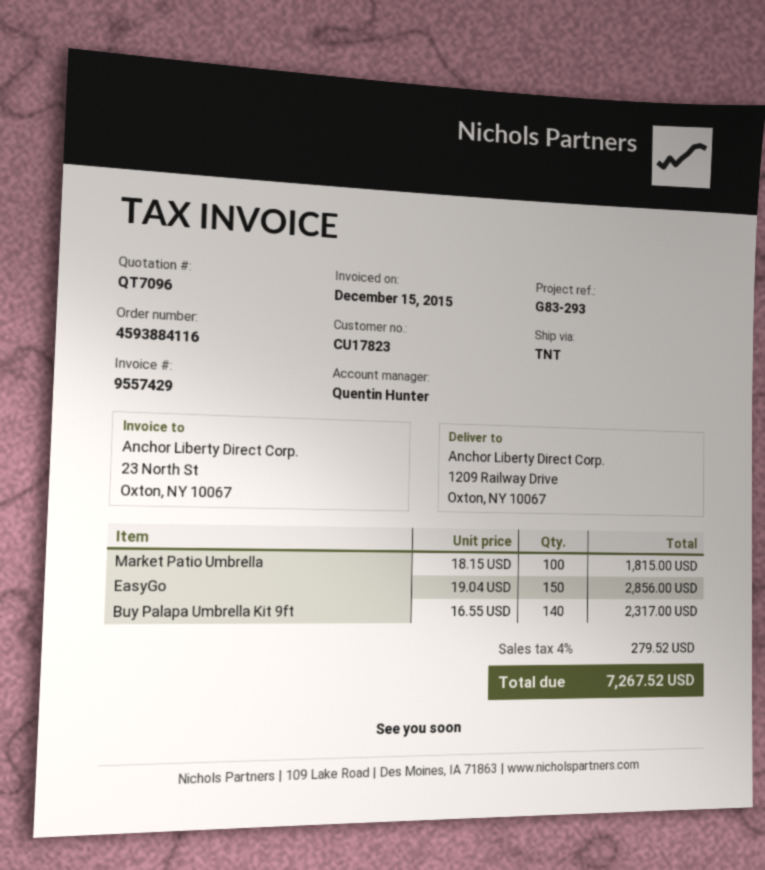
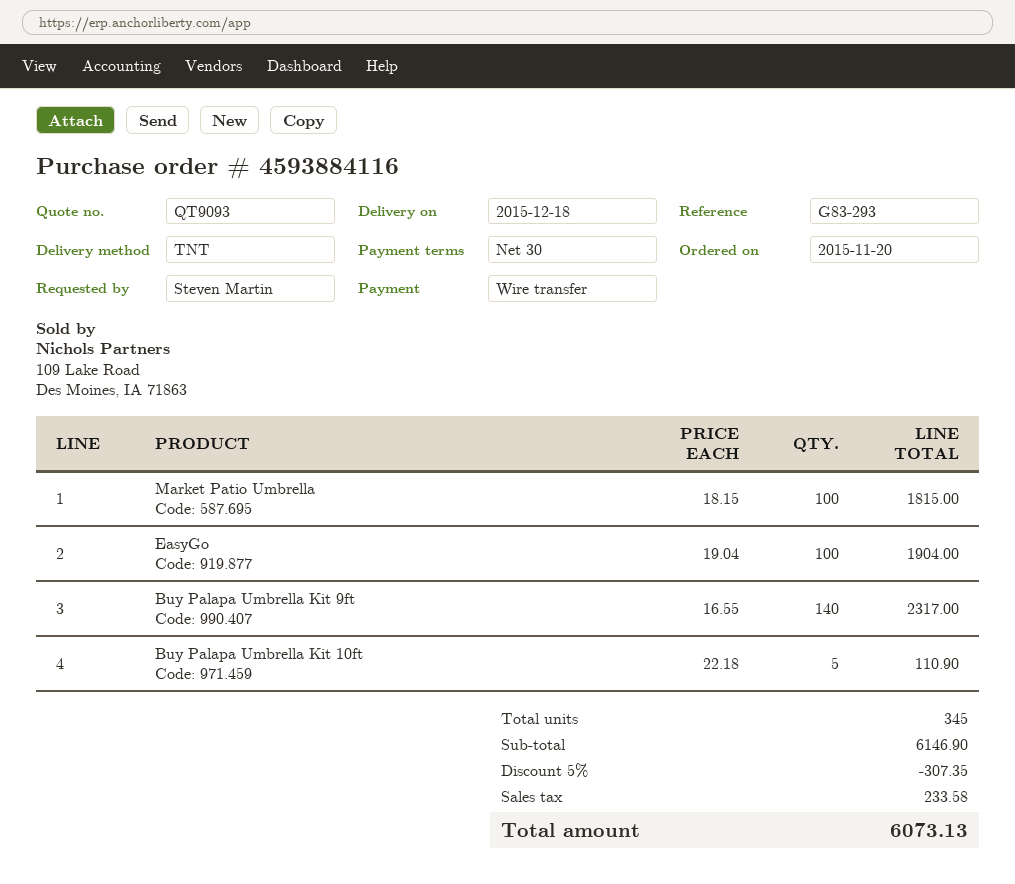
quote number: QT7096 -> QT9093
EasyGo: 150 x 19.04 = 2856.00 -> 100 x 19.04 = 1904.00
Buy Palapa Umbrella Kit 10ft: none -> 5 x 22.18 = 110.90
discount: none -> 5% = 307.35
tax: 279.52 -> 233.58
total: 7267.52 -> 6073.13

